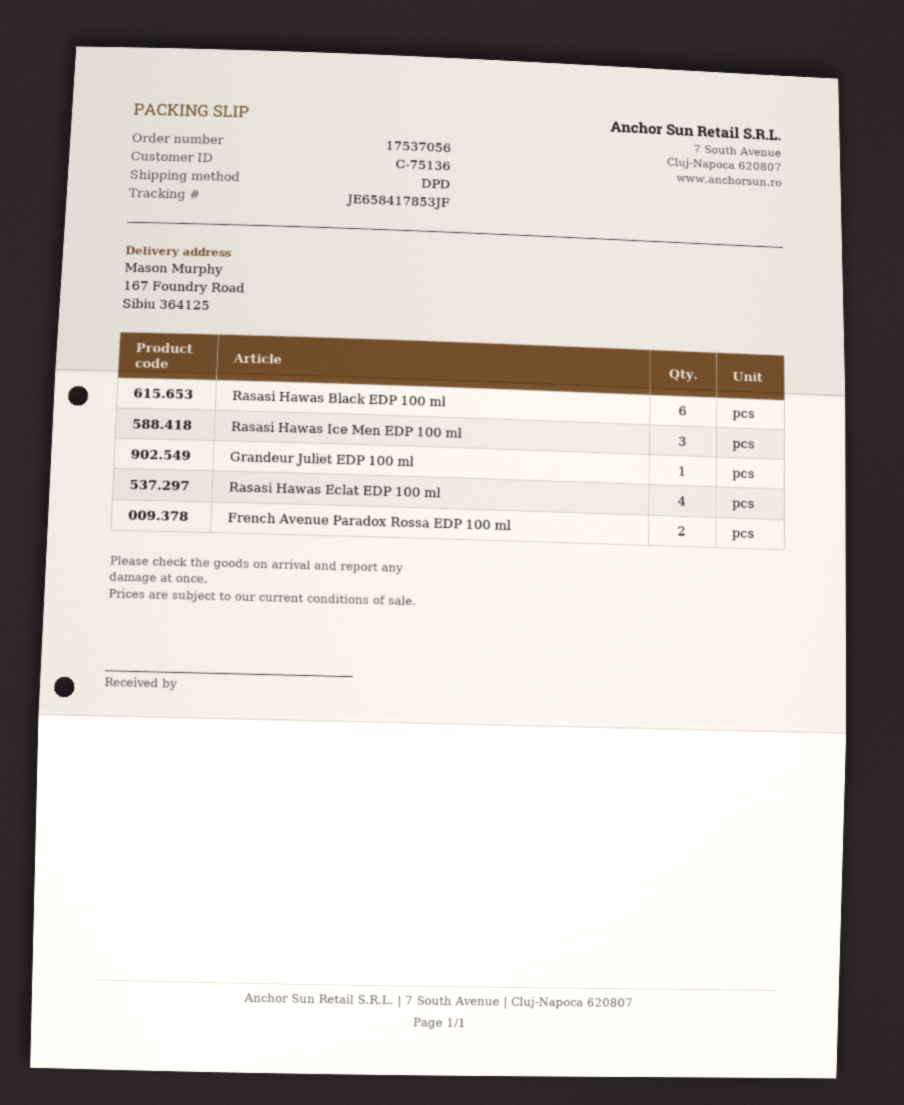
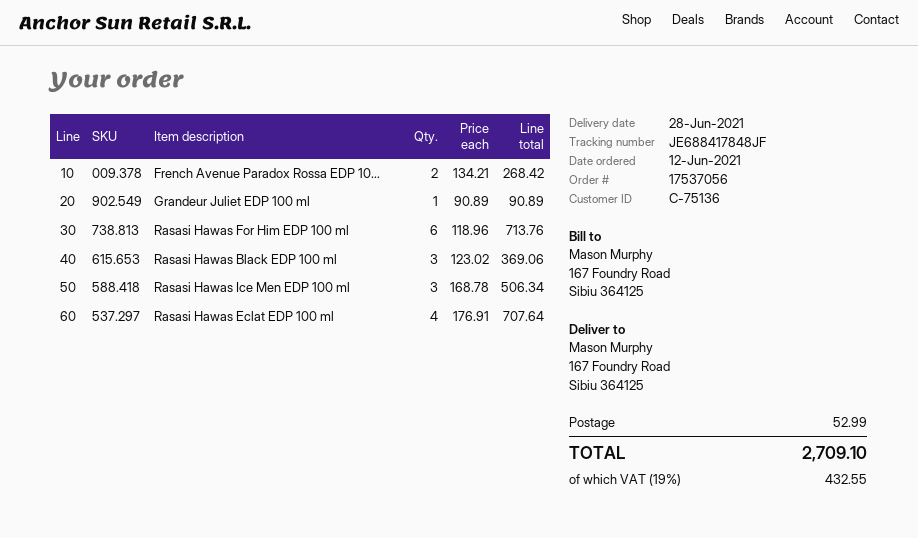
tracking number: JE658417853JF -> JE688417848JF
Rasasi Hawas Black EDP 100 ml: 6 -> 3
Rasasi Hawas For Him EDP 100 ml: none -> 6

